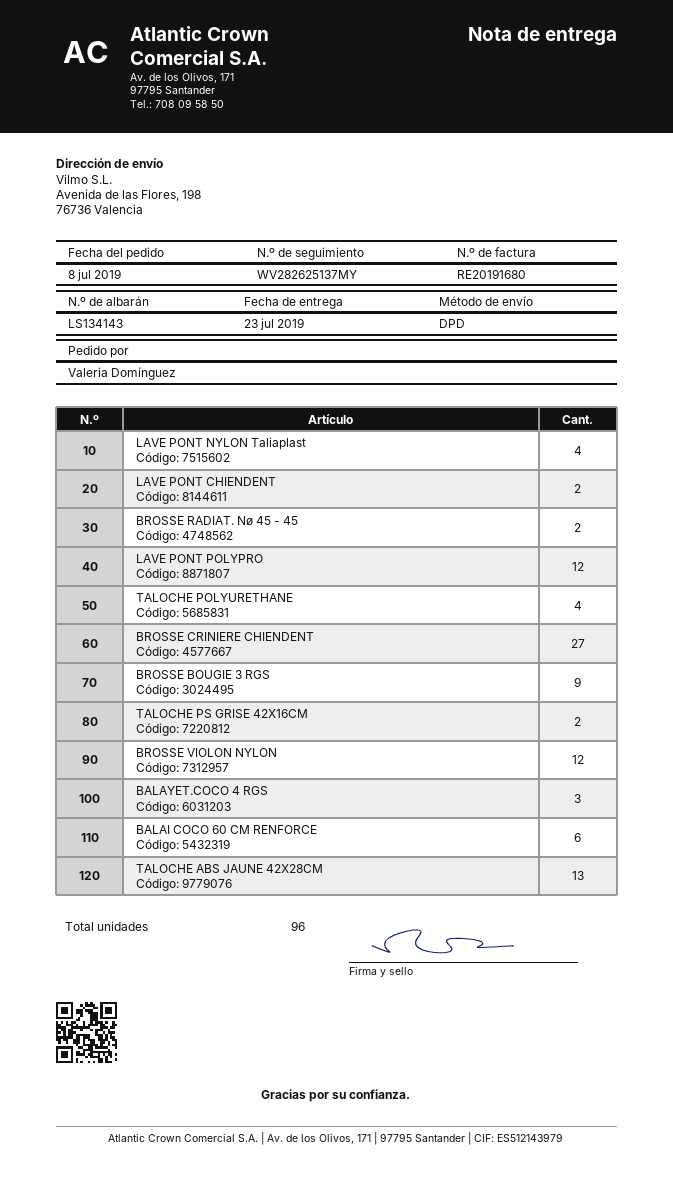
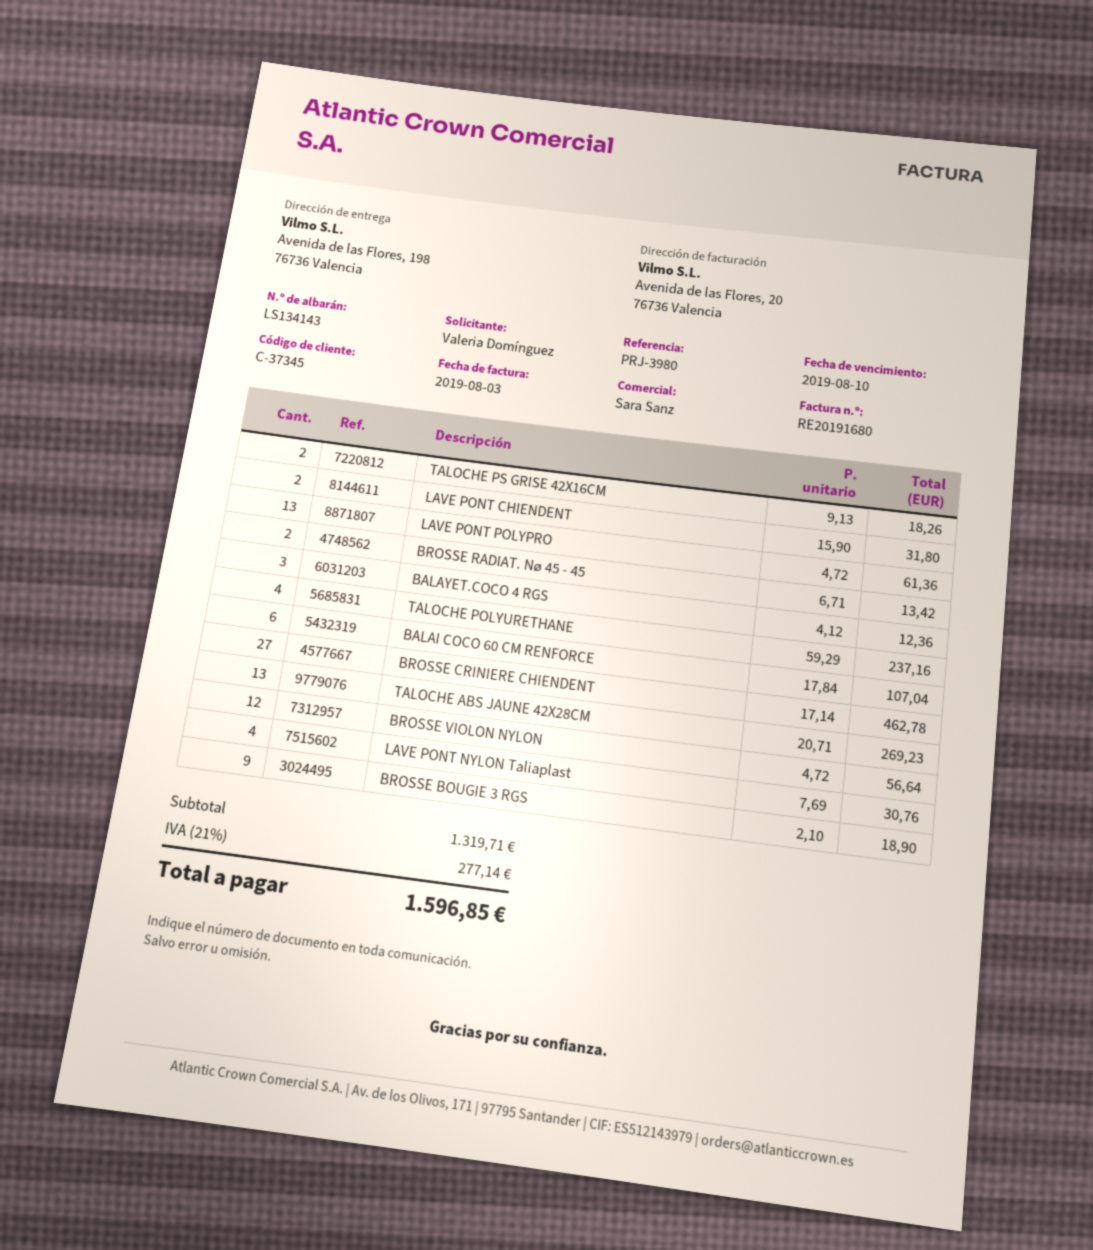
LAVE PONT POLYPRO: 12 -> 13

